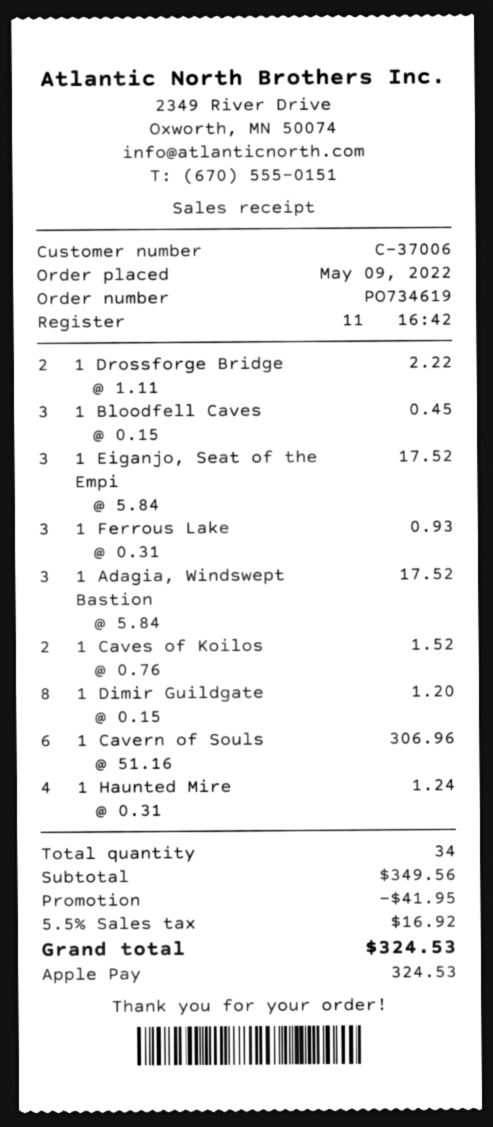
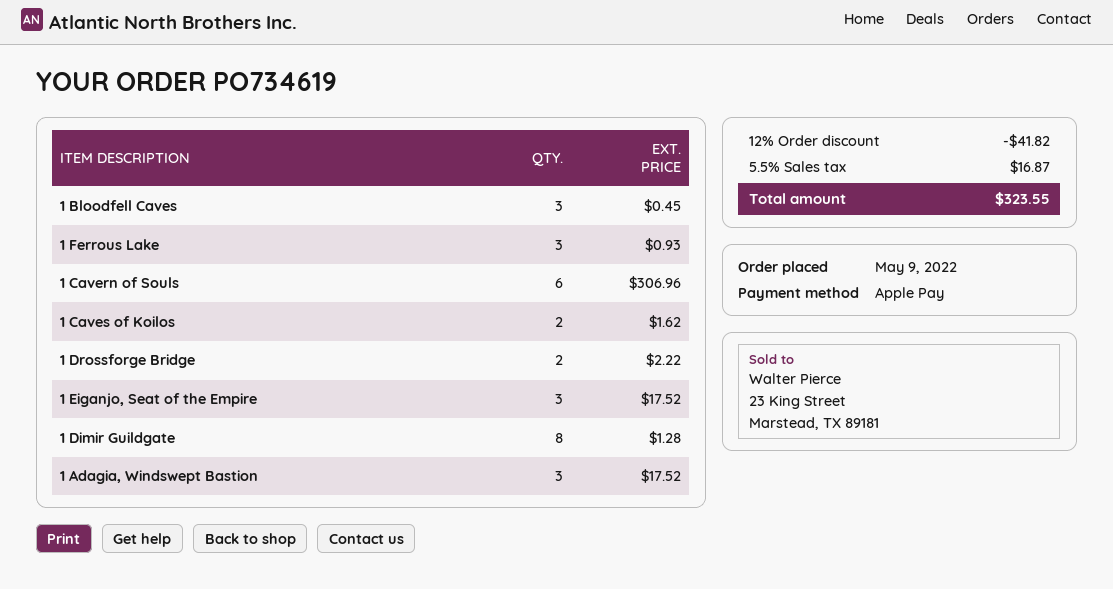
1 Caves of Koilos: 2 for 1.52 -> 2 for 1.62
1 Dimir Guildgate: 8 for 1.20 -> 8 for 1.28
1 Haunted Mire: 4 for 1.24 -> none
discount: 41.95 -> 41.82
tax: 5.5% = 16.92 -> 5.5% = 16.87
total: 324.53 -> 323.55

